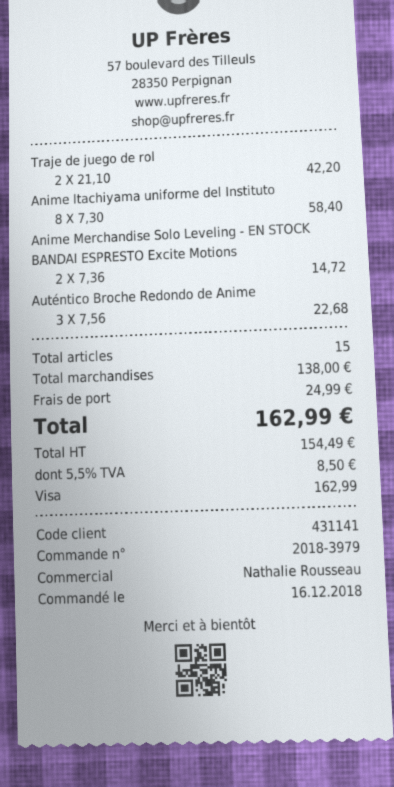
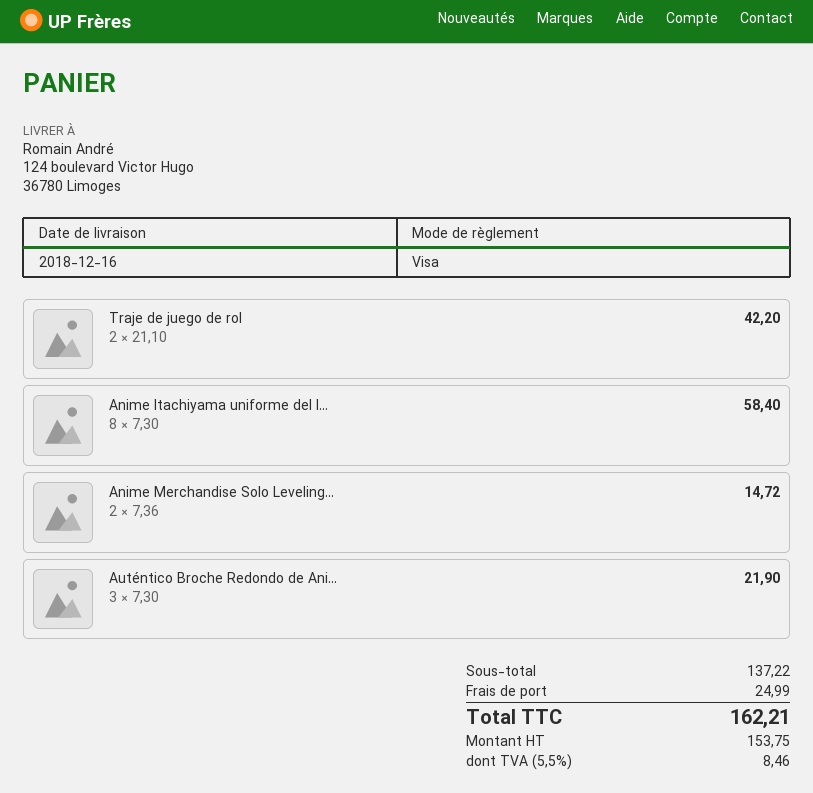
Auténtico Broche Redondo de Anime: 3 x 7.56 = 22.68 -> 3 x 7.30 = 21.90
subtotal: 138.00 -> 137.22
net: 154.49 -> 153.75
tax: 5.5% = 8.50 -> 5.5% = 8.46
total: 162.99 -> 162.21

